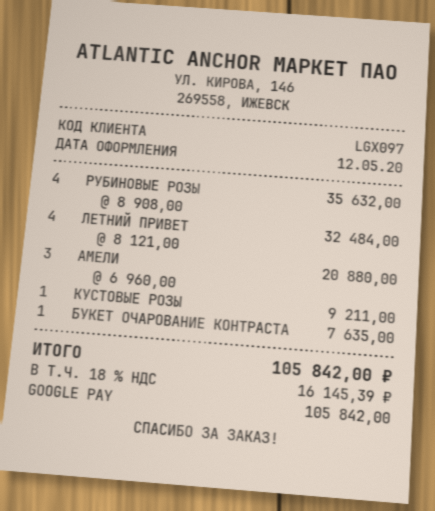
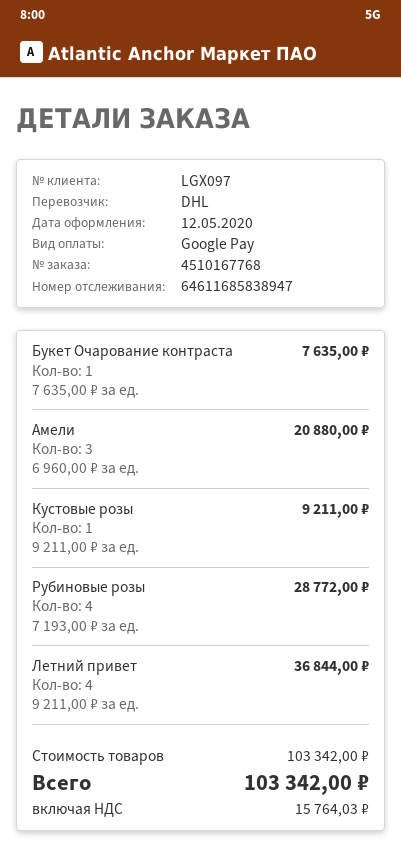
РУБИНОВЫЕ РОЗЫ: 4 x 8908.00 = 35632.00 -> 4 x 7193.00 = 28772.00
ЛЕТНИЙ ПРИВЕТ: 4 x 8121.00 = 32484.00 -> 4 x 9211.00 = 36844.00
tax: 16145.39 -> 15764.03
total: 105842.00 -> 103342.00

